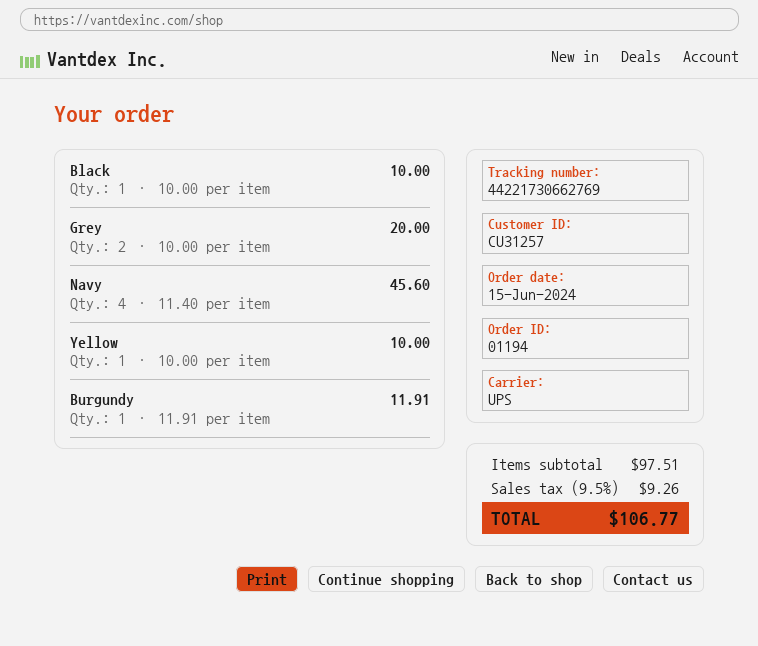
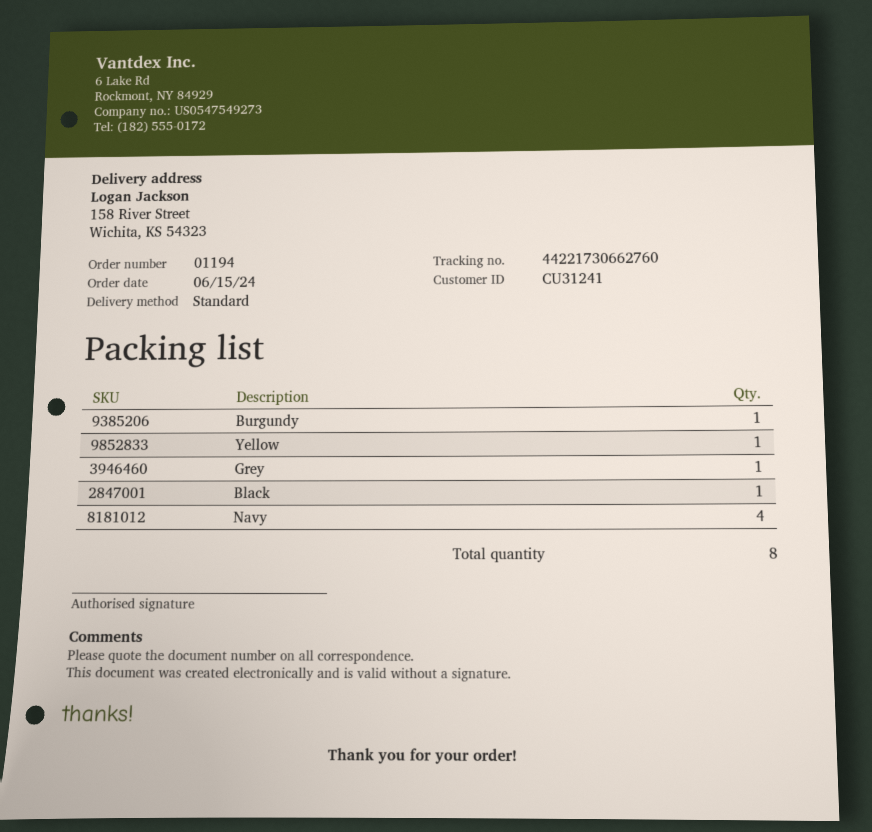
customer number: CU31257 -> CU31241
shipping method: UPS -> standard
tracking number: 44221730662769 -> 44221730662760
Grey: 2 -> 1

